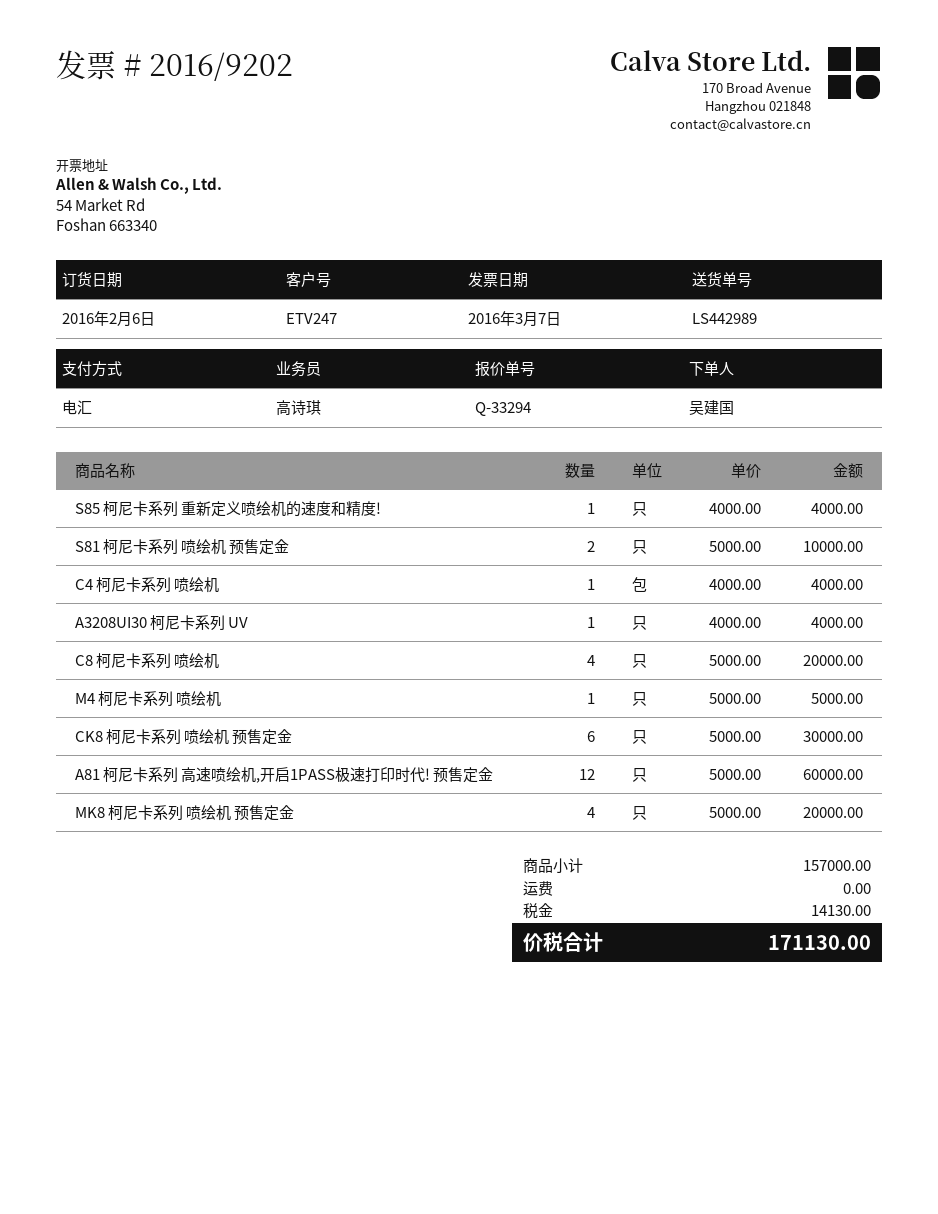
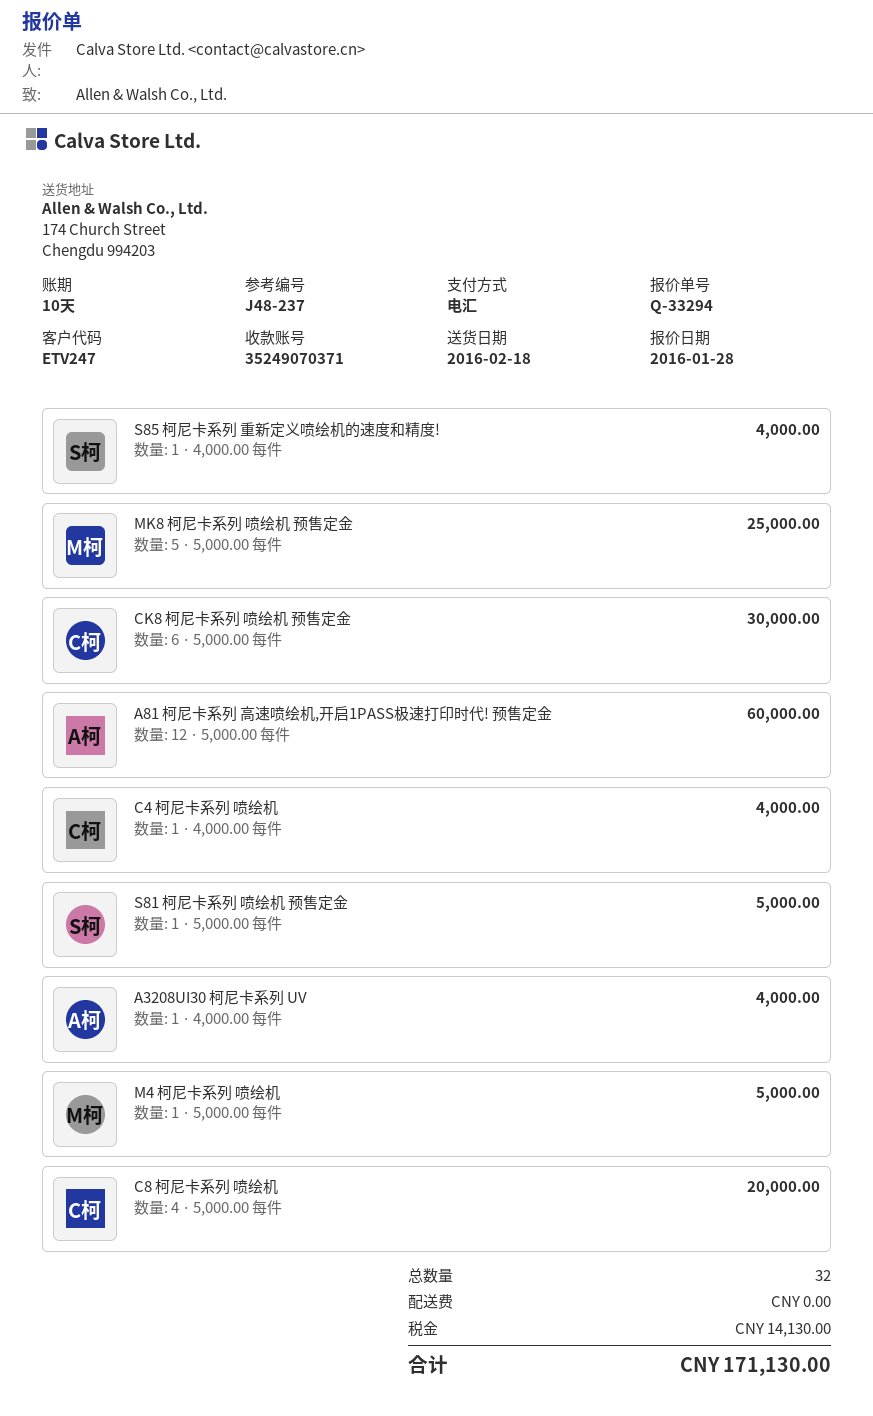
S81 柯尼卡系列 喷绘机 预售定金: 2 x 5000.00 = 10000.00 -> 1 x 5000.00 = 5000.00
MK8 柯尼卡系列 喷绘机 预售定金: 4 x 5000.00 = 20000.00 -> 5 x 5000.00 = 25000.00

